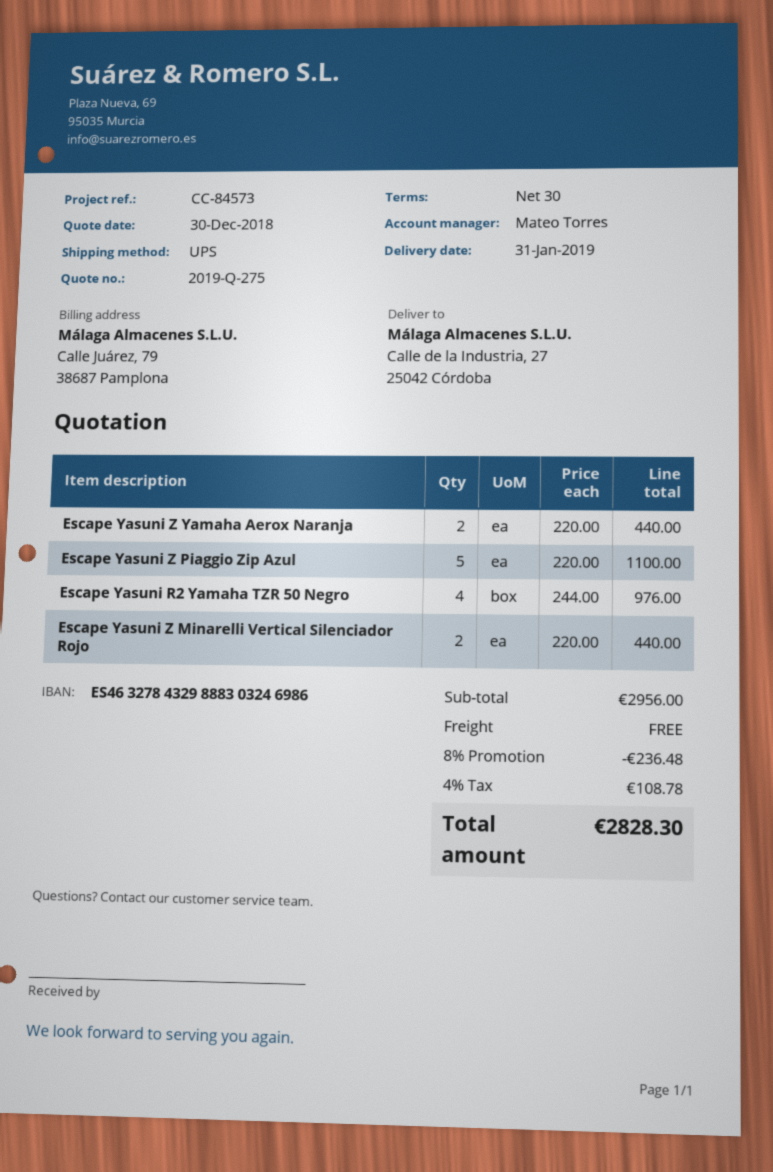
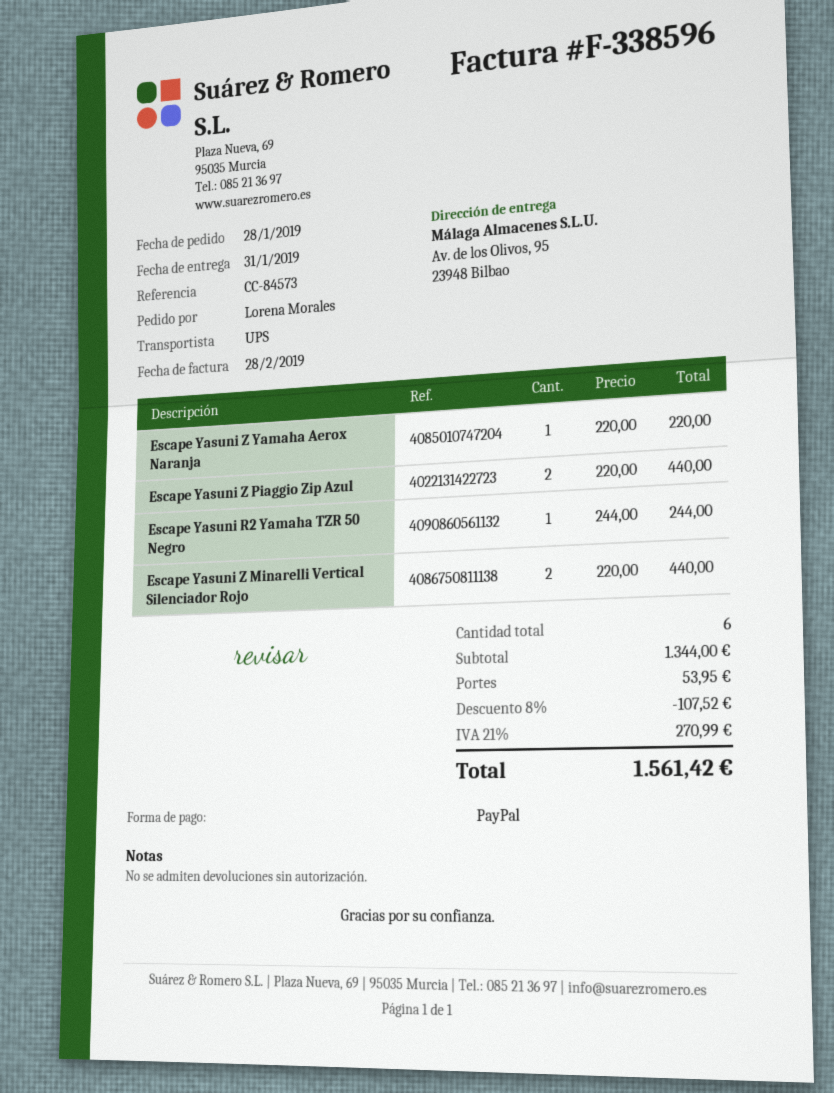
ship to: Calle de la Industria, 27, 25042 Córdoba -> Av. de los Olivos, 95, 23948 Bilbao
Escape Yasuni Z Yamaha Aerox Naranja: 2 x 220.00 = 440.00 -> 1 x 220.00 = 220.00
Escape Yasuni Z Piaggio Zip Azul: 5 x 220.00 = 1100.00 -> 2 x 220.00 = 440.00
Escape Yasuni R2 Yamaha TZR 50 Negro: 4 x 244.00 = 976.00 -> 1 x 244.00 = 244.00
subtotal: 2956.00 -> 1344.00
discount: 8% = 236.48 -> 8% = 107.52
shipping: 0.00 -> 53.95
tax: 4% = 108.78 -> 21% = 270.99
total: 2828.30 -> 1561.42

